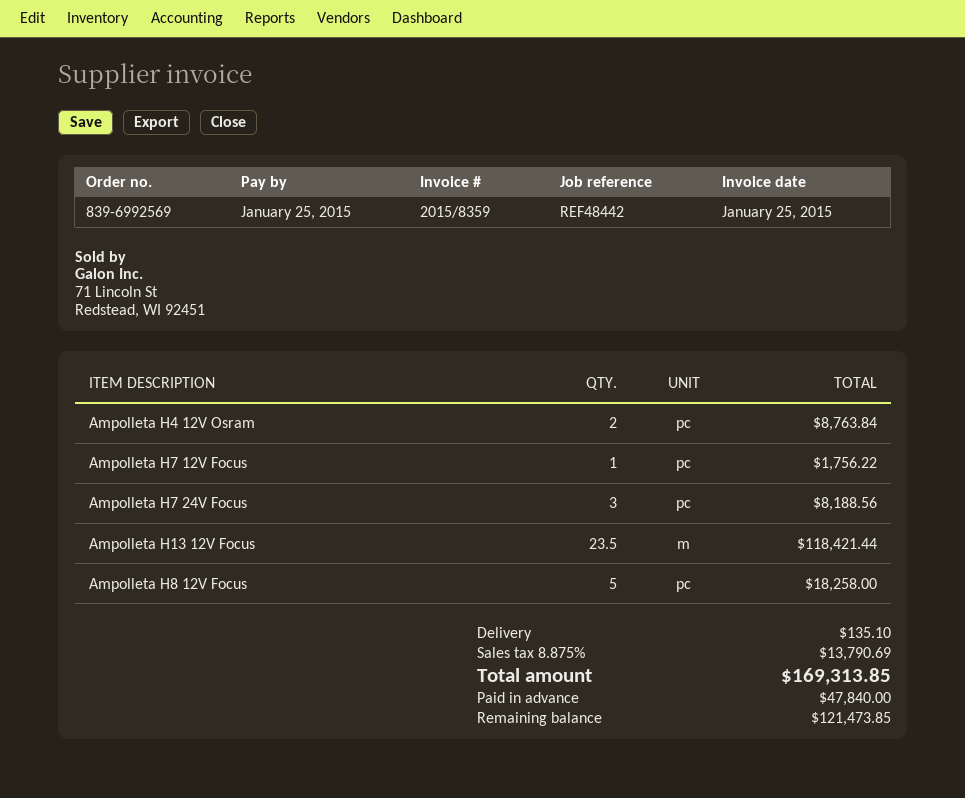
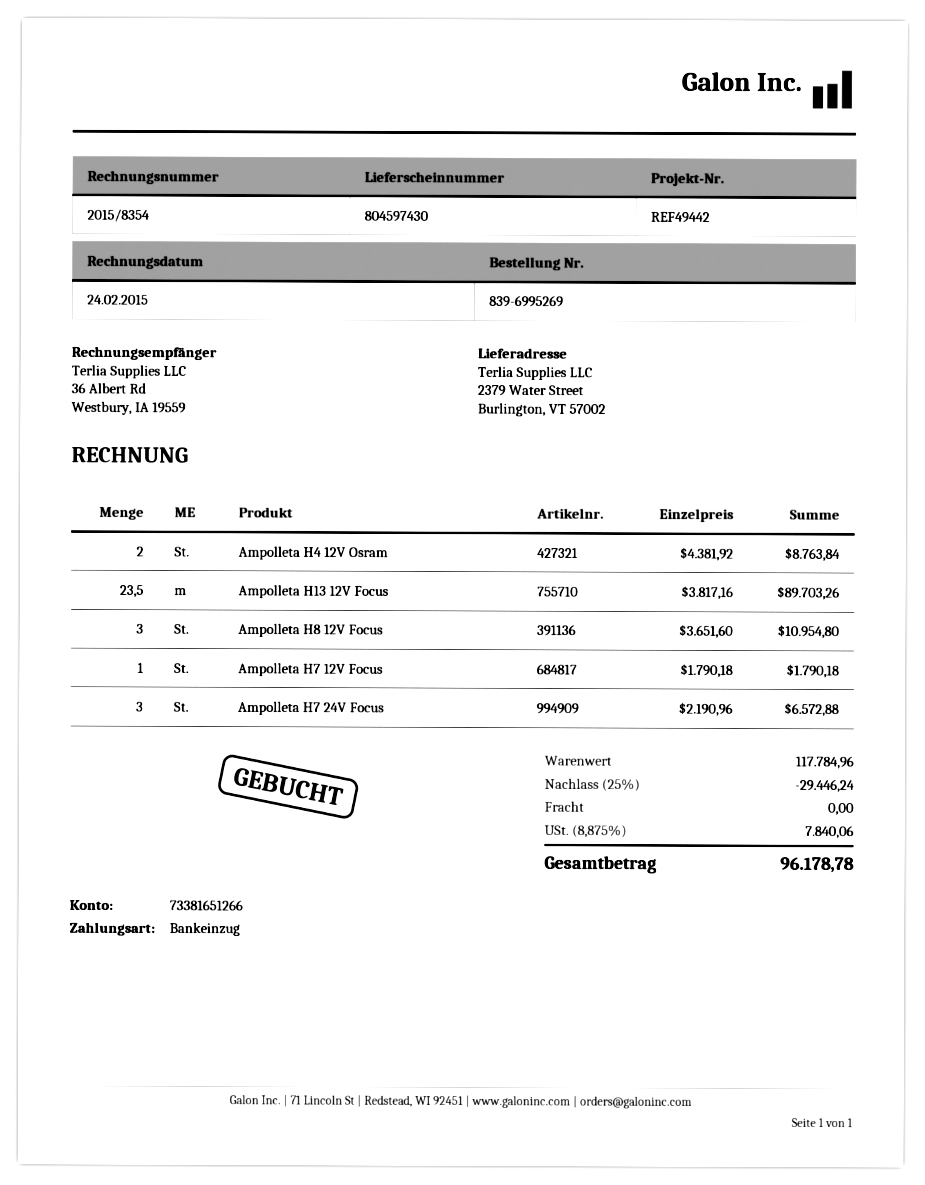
order number: 839-6992569 -> 839-6995269
invoice number: 2015/8359 -> 2015/8354
invoice date: 2015-01-25 -> 2015-02-24
reference: REF48442 -> REF49442
Ampolleta H7 12V Focus: 1 for 1756.22 -> 1 for 1790.18
Ampolleta H7 24V Focus: 3 for 8188.56 -> 3 for 6572.88
Ampolleta H13 12V Focus: 23.5 for 118421.44 -> 23.5 for 89703.26
Ampolleta H8 12V Focus: 5 for 18258.00 -> 3 for 10954.80
discount: none -> 25% = 29446.24
shipping: 135.10 -> 0.00
tax: 8.875% = 13790.69 -> 8.875% = 7840.06
total: 169313.85 -> 96178.78

